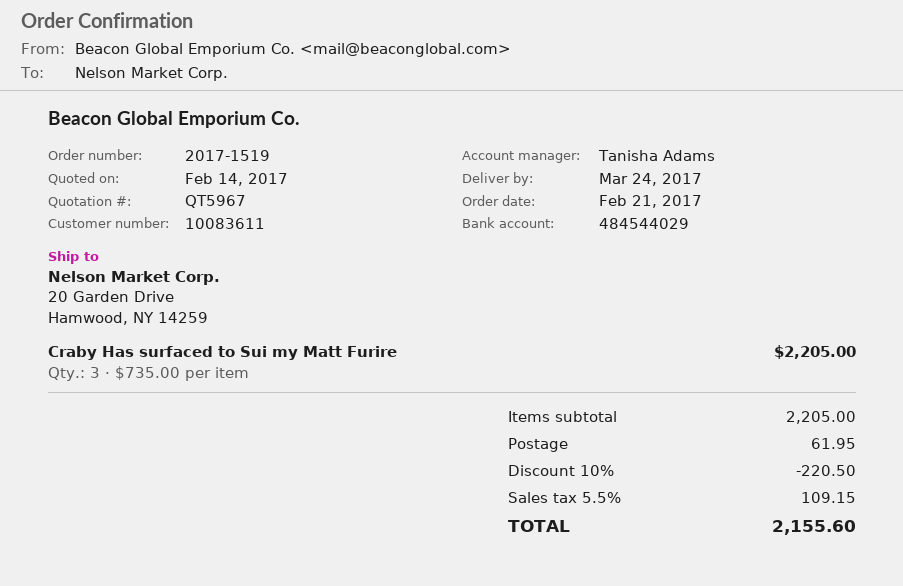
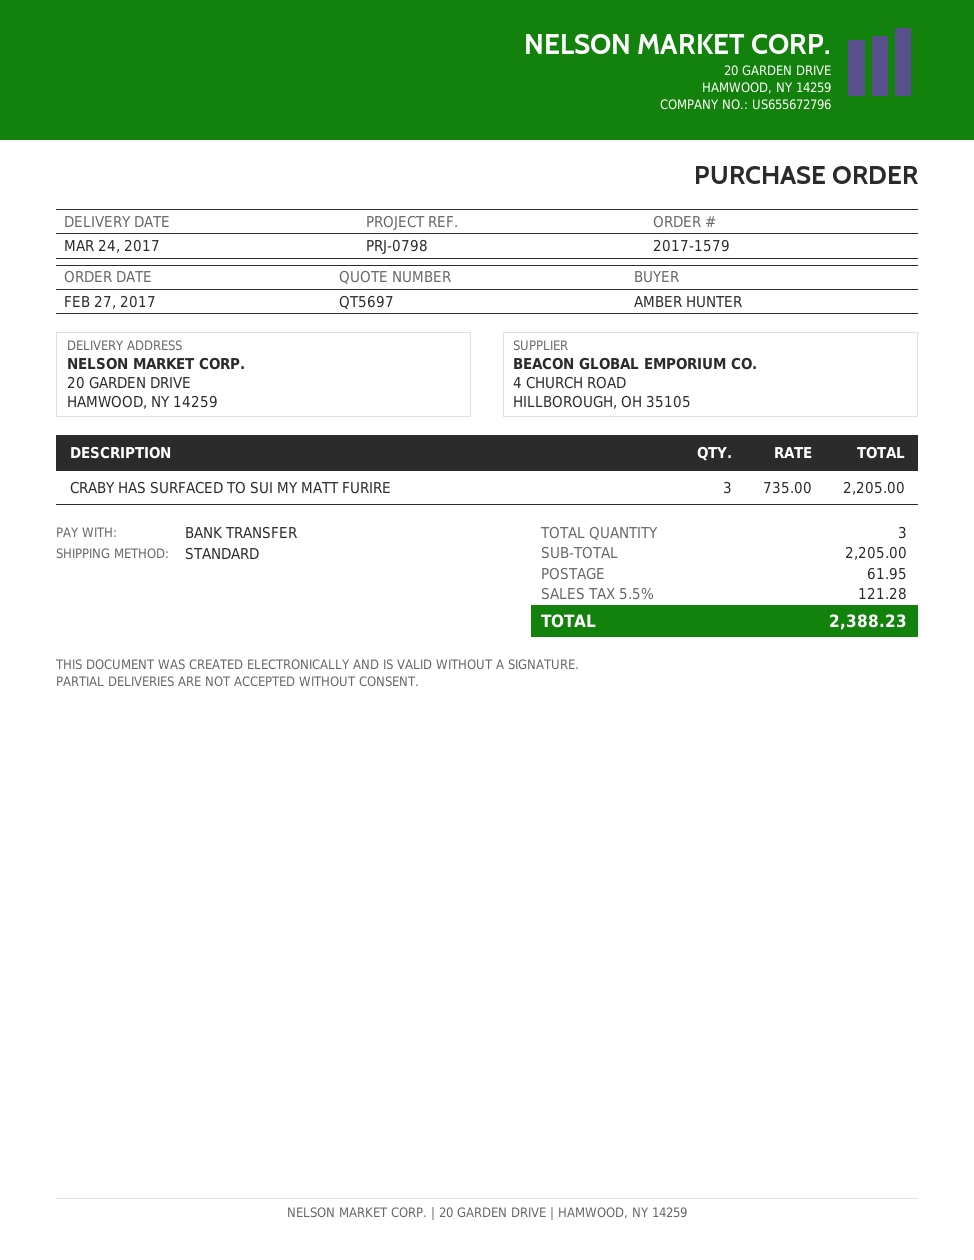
quote number: QT5967 -> QT5697
order number: 2017-1519 -> 2017-1579
order date: 2017-02-21 -> 2017-02-27
discount: 10% = 220.50 -> none
tax: 5.5% = 109.15 -> 5.5% = 121.28
total: 2155.60 -> 2388.23

